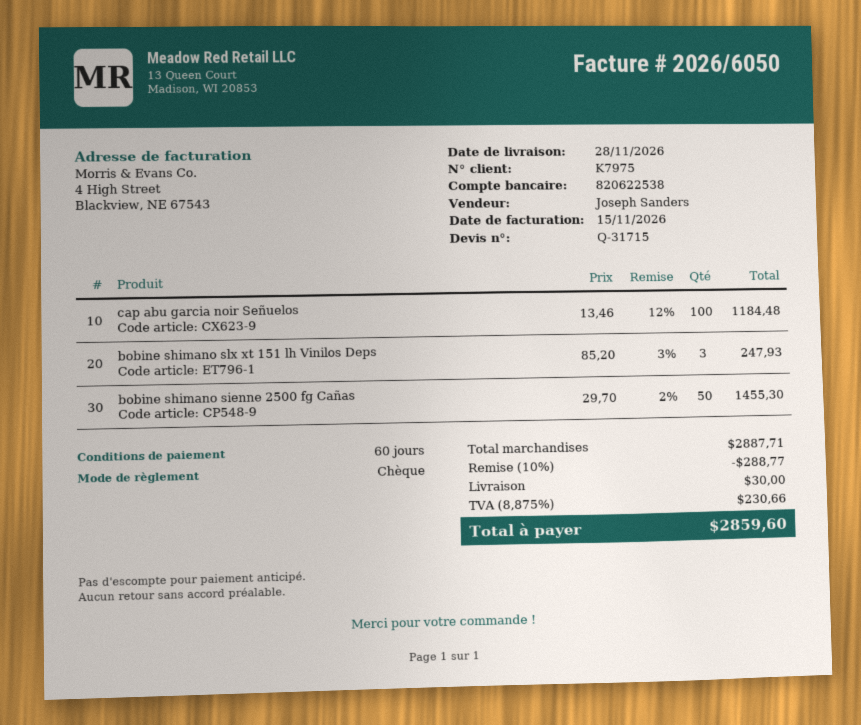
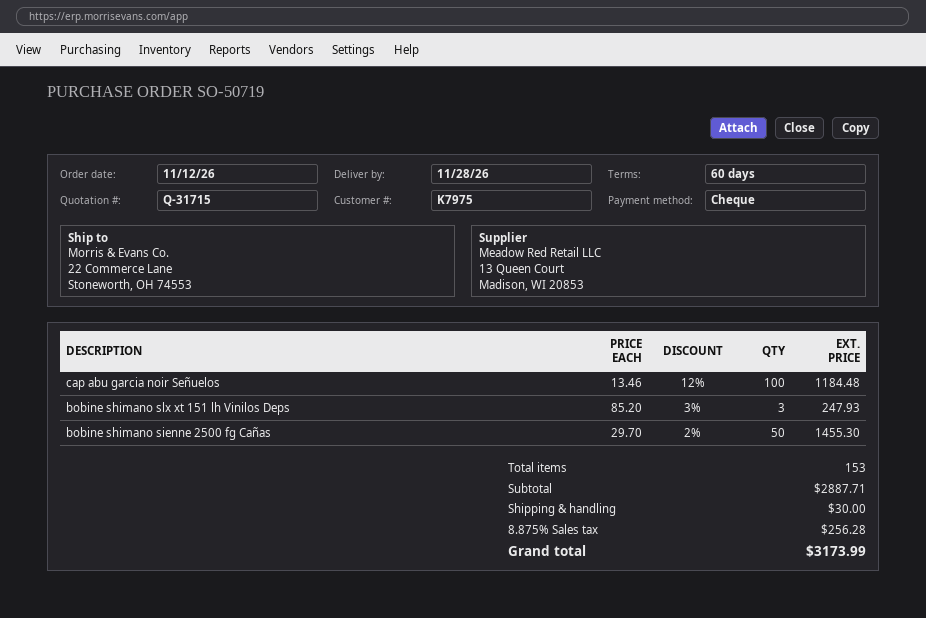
discount: 10% = 288.77 -> none
tax: 8.875% = 230.66 -> 8.875% = 256.28
total: 2859.60 -> 3173.99

